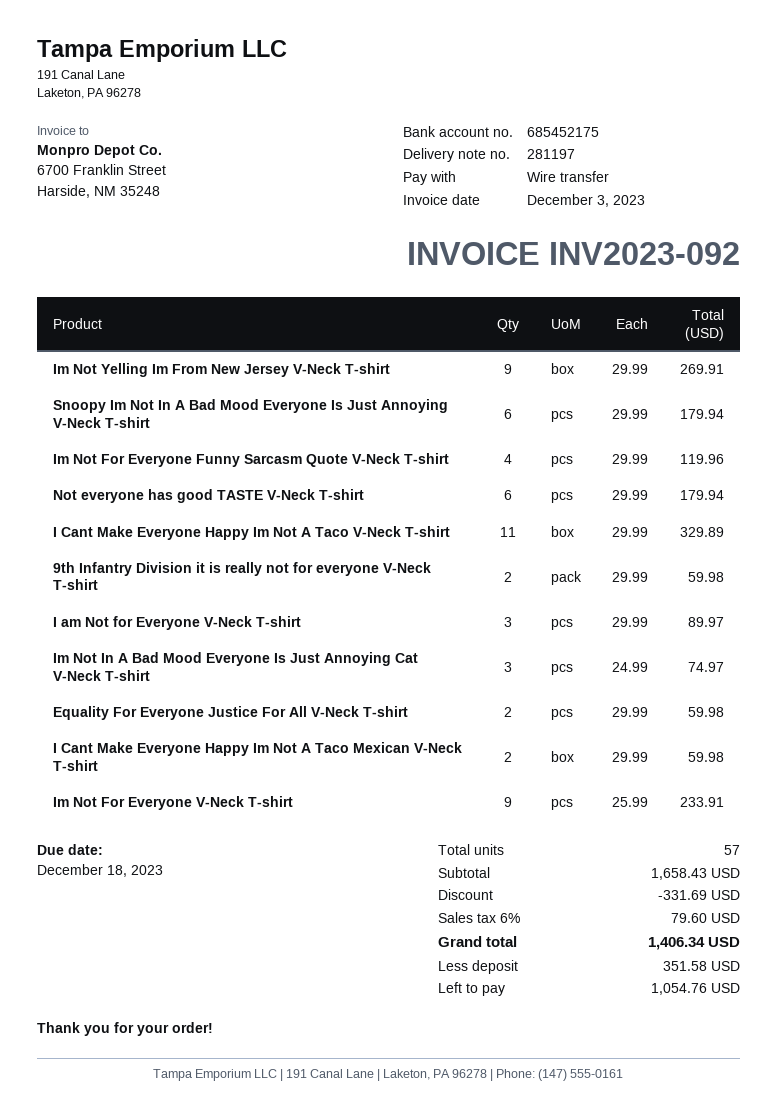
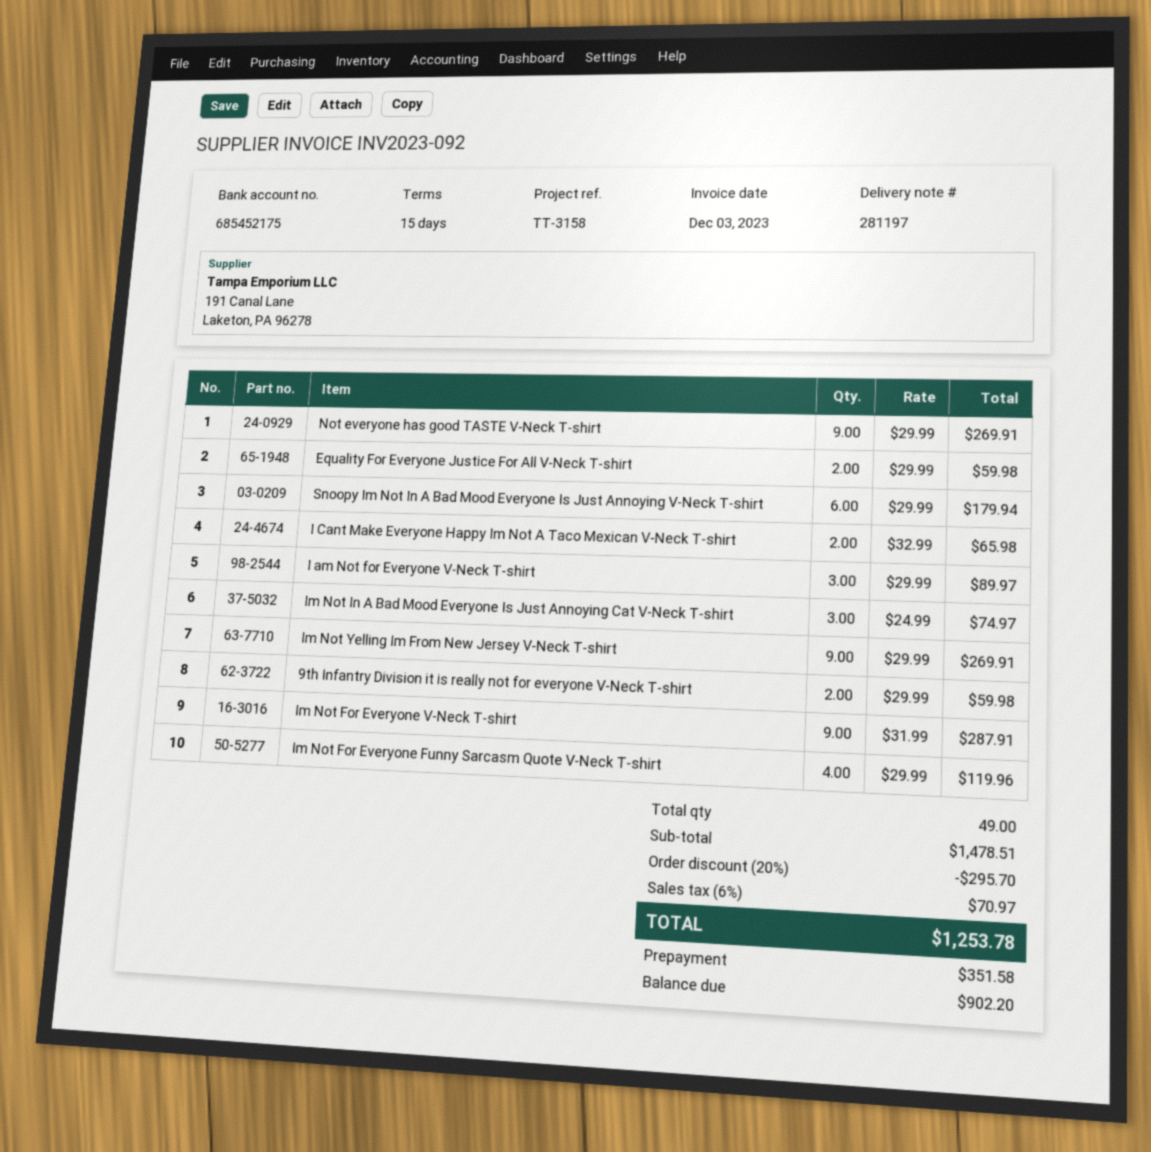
Not everyone has good TASTE V-Neck T-shirt: 6 x 29.99 = 179.94 -> 9 x 29.99 = 269.91
I Cant Make Everyone Happy Im Not A Taco V-Neck T-shirt: 11 x 29.99 = 329.89 -> none
I Cant Make Everyone Happy Im Not A Taco Mexican V-Neck T-shirt: 2 x 29.99 = 59.98 -> 2 x 32.99 = 65.98
Im Not For Everyone V-Neck T-shirt: 9 x 25.99 = 233.91 -> 9 x 31.99 = 287.91
total quantity: 57 -> 49
subtotal: 1658.43 -> 1478.51
discount: 331.69 -> 295.70
tax: 6% = 79.60 -> 6% = 70.97
total: 1406.34 -> 1253.78
balance: 1054.76 -> 902.20

